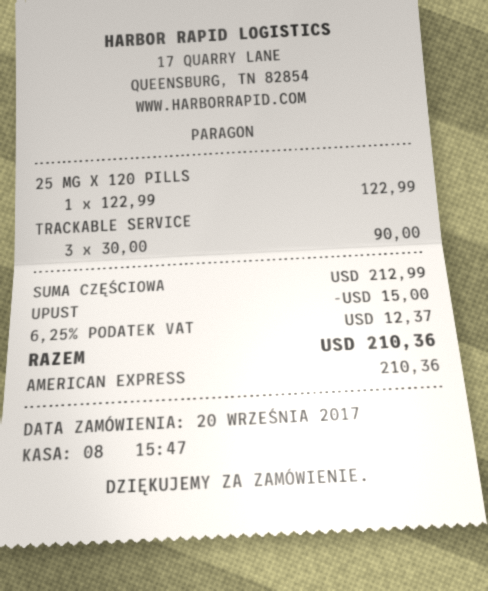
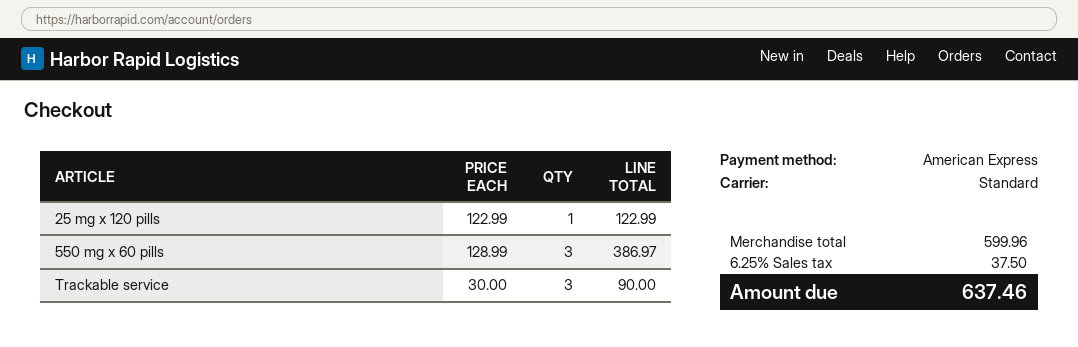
550 mg x 60 pills: none -> 3 x 128.99 = 386.97
subtotal: 212.99 -> 599.96
discount: 15.00 -> none
tax: 6.25% = 12.37 -> 6.25% = 37.50
total: 210.36 -> 637.46

